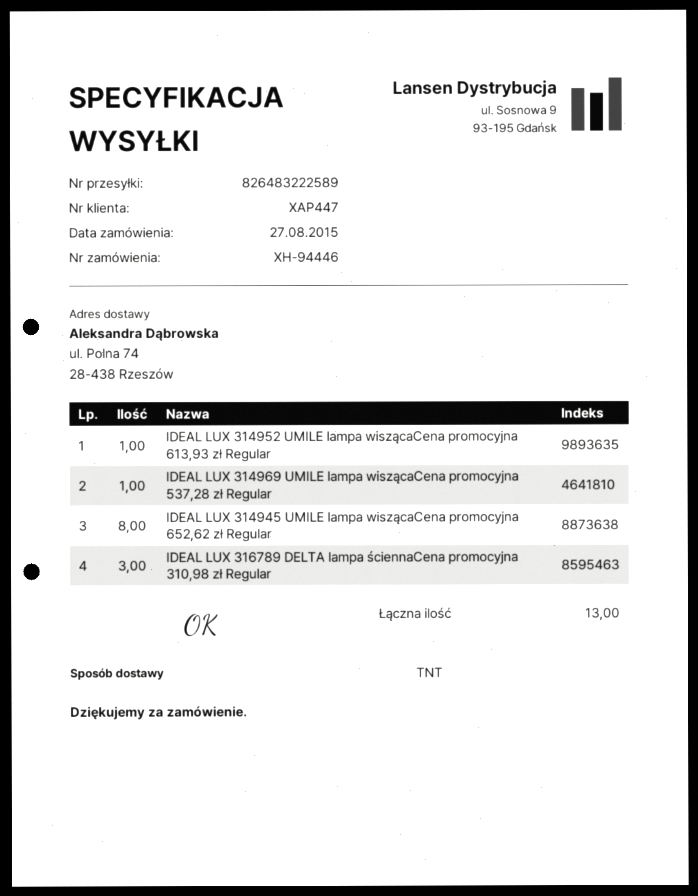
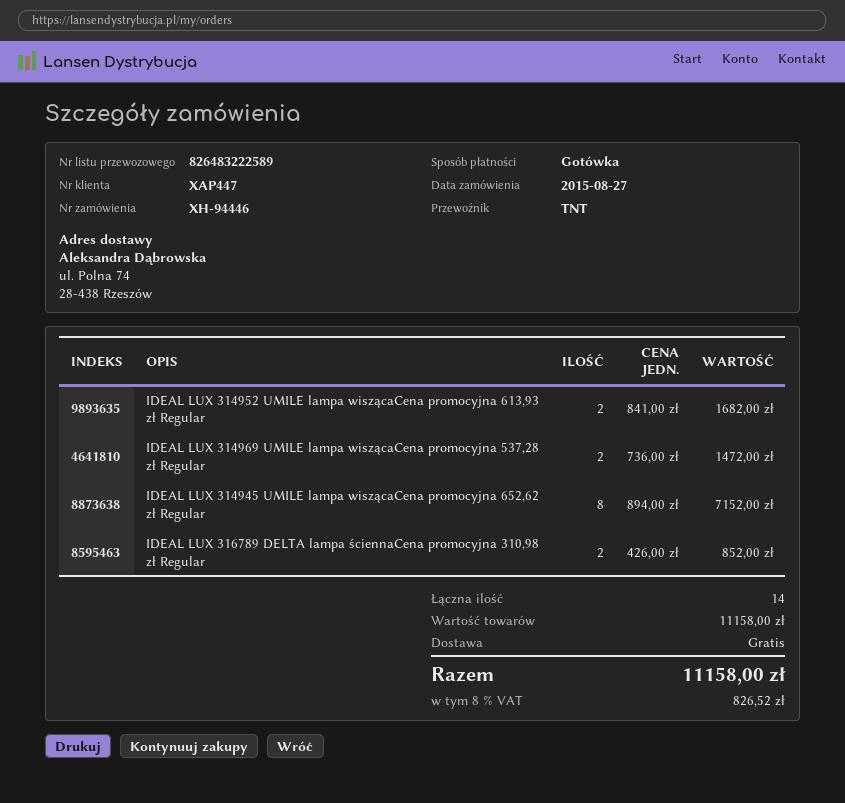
IDEAL LUX 314952 UMILE lampa wiszącaCena promocyjna 613,93 zł Regular: 1 -> 2
IDEAL LUX 314969 UMILE lampa wiszącaCena promocyjna 537,28 zł Regular: 1 -> 2
IDEAL LUX 316789 DELTA lampa ściennaCena promocyjna 310,98 zł Regular: 3 -> 2
total quantity: 13 -> 14

